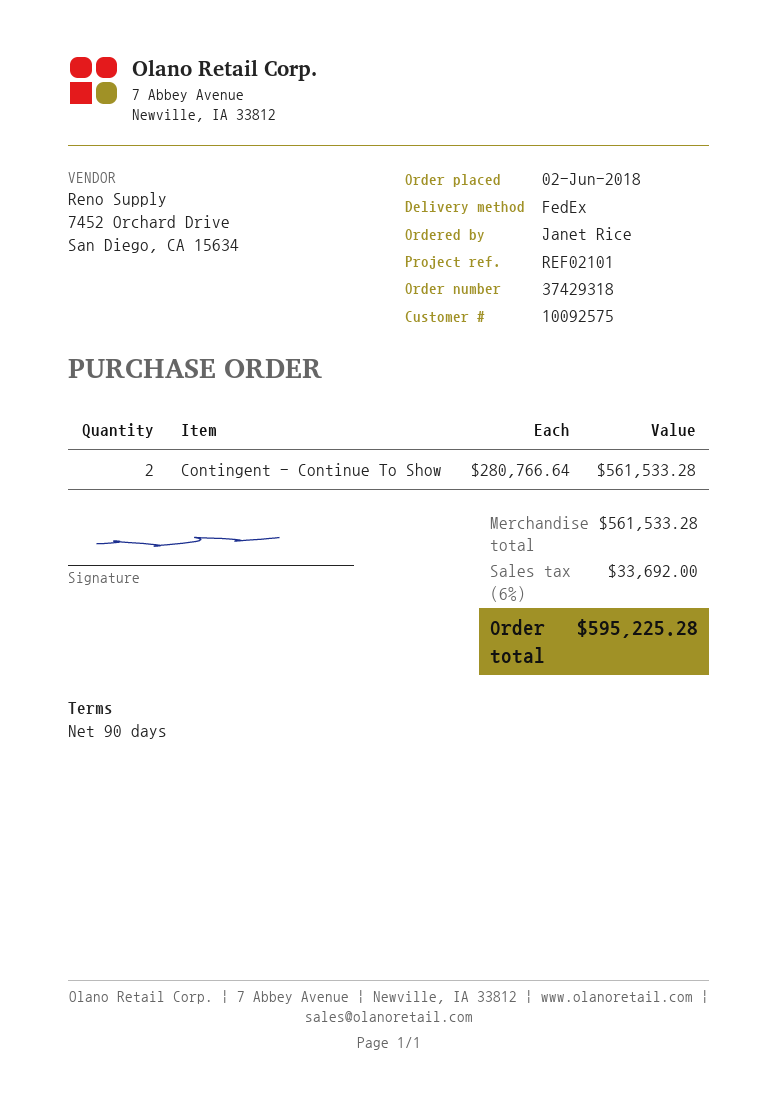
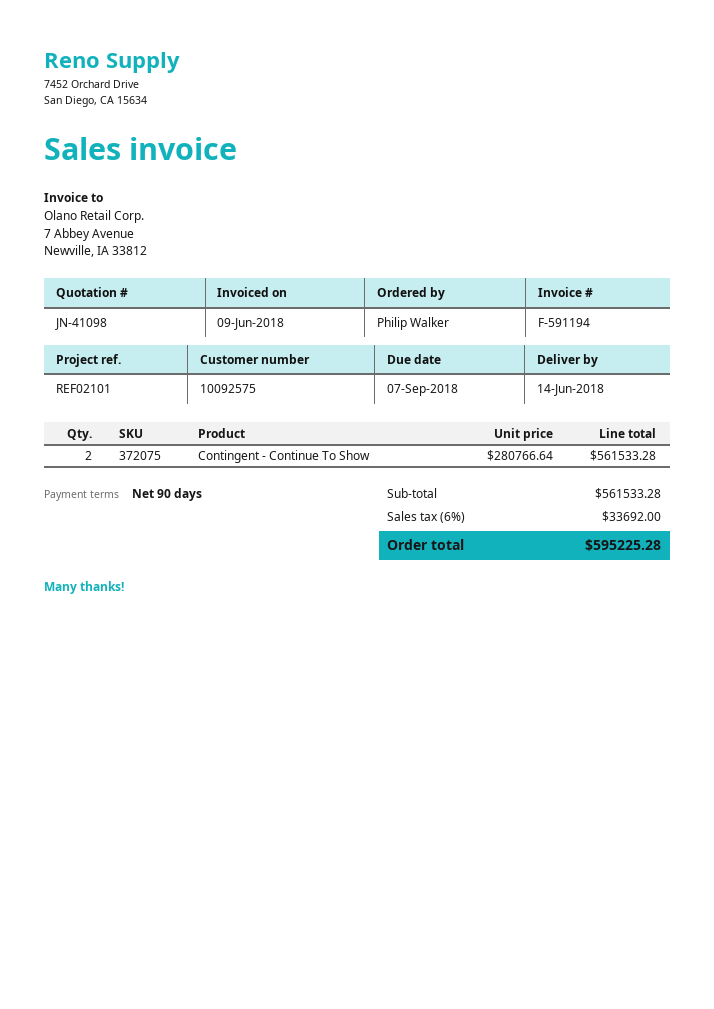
ordered by: Janet Rice -> Philip Walker

